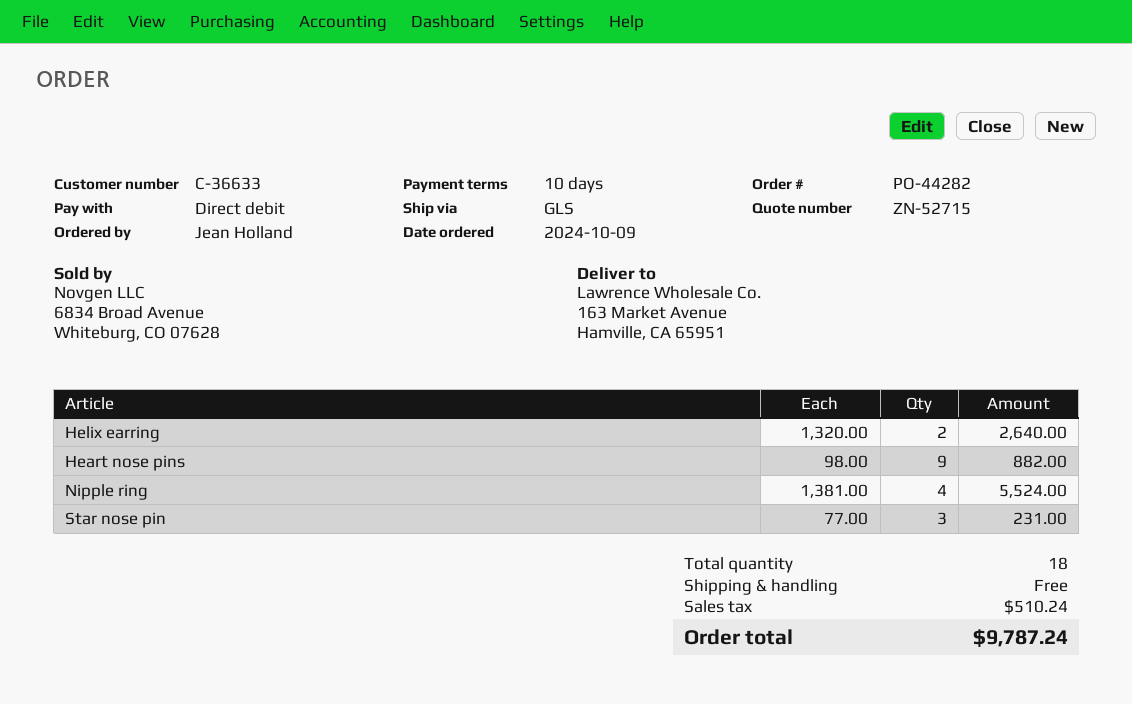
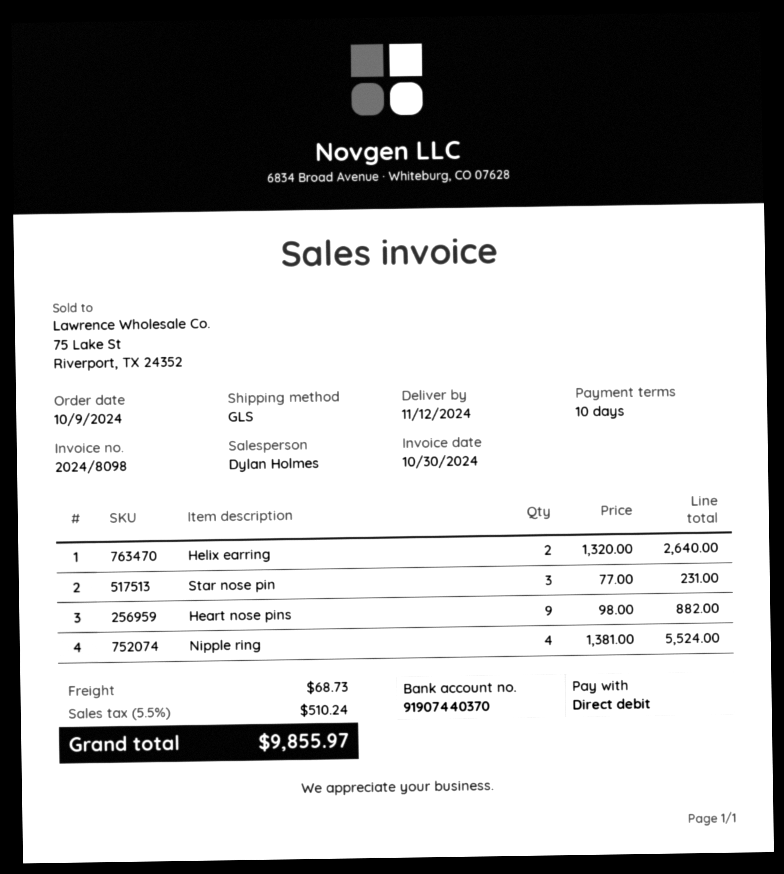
shipping: 0.00 -> 68.73
total: 9787.24 -> 9855.97

